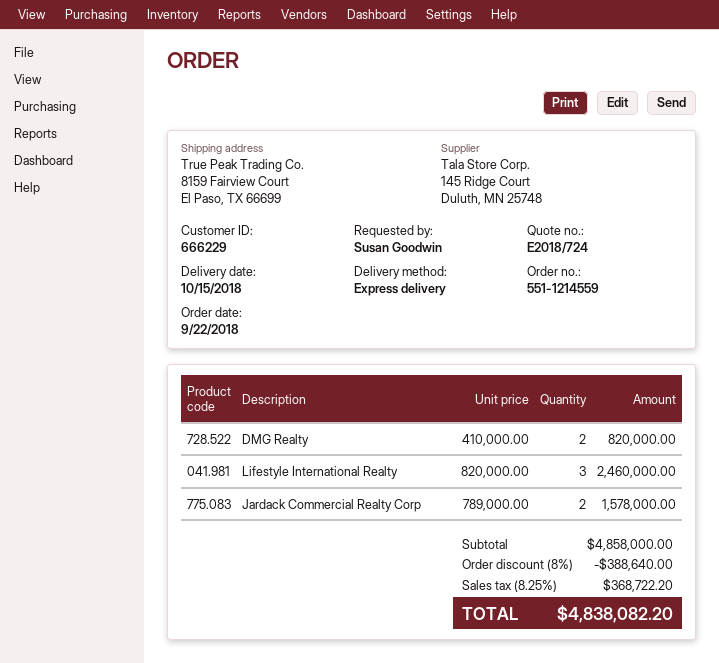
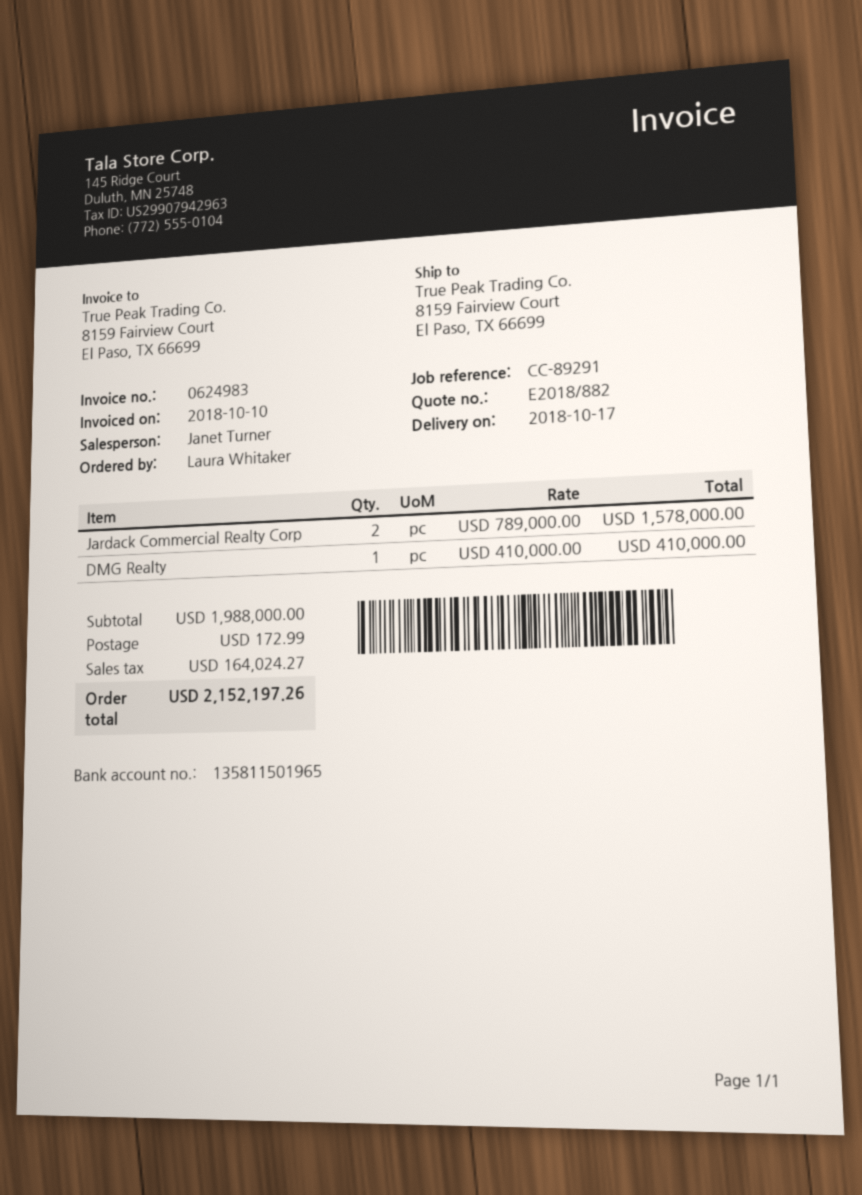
quote number: E2018/724 -> E2018/882
delivery date: 2018-10-15 -> 2018-10-17
ordered by: Susan Goodwin -> Laura Whitaker
DMG Realty: 2 x 410000.00 = 820000.00 -> 1 x 410000.00 = 410000.00
Lifestyle International Realty: 3 x 820000.00 = 2460000.00 -> none
subtotal: 4858000.00 -> 1988000.00
discount: 8% = 388640.00 -> none
shipping: none -> 172.99
tax: 368722.20 -> 164024.27
total: 4838082.20 -> 2152197.26

